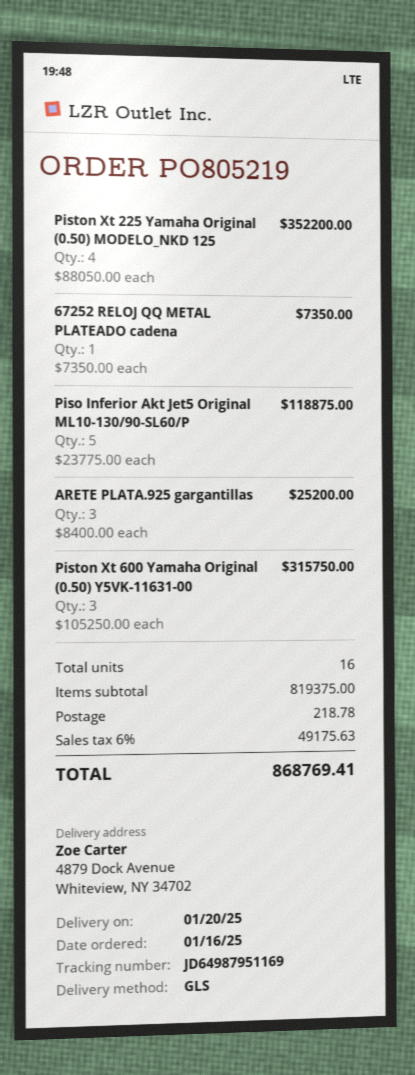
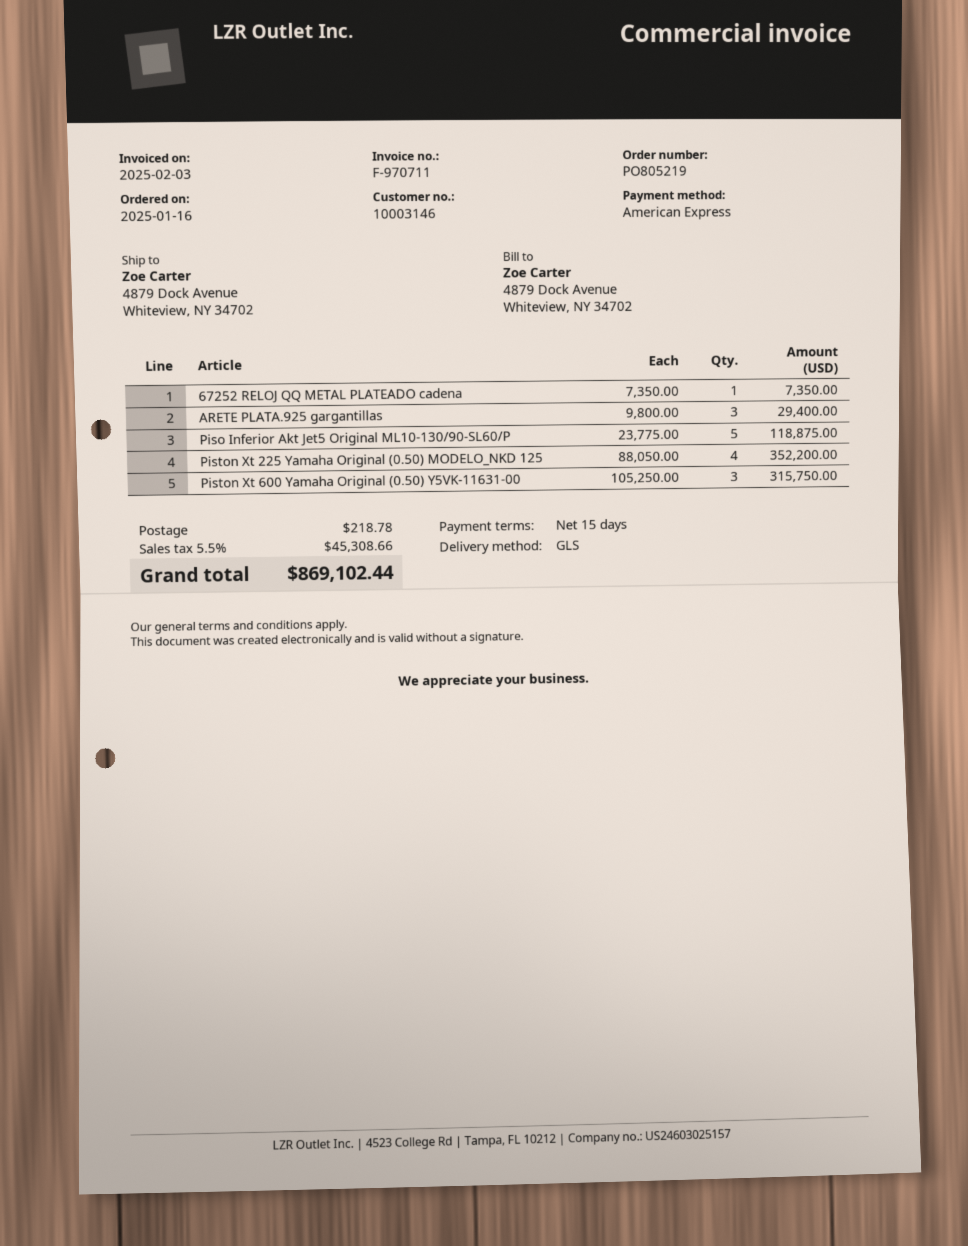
ARETE PLATA.925 gargantillas: 3 x 8400.00 = 25200.00 -> 3 x 9800.00 = 29400.00
tax: 6% = 49175.63 -> 5.5% = 45308.66
total: 868769.41 -> 869102.44

